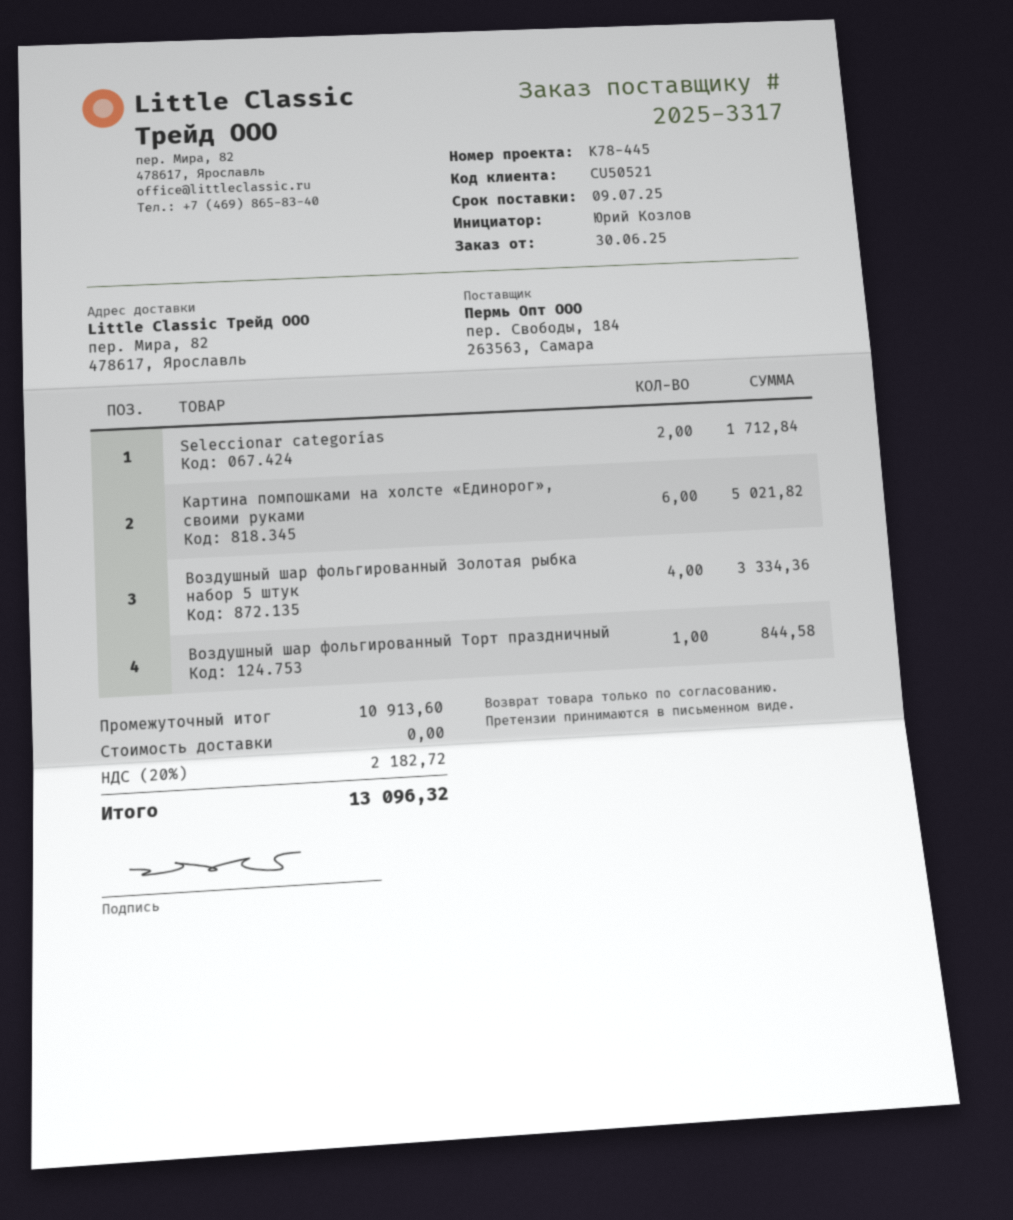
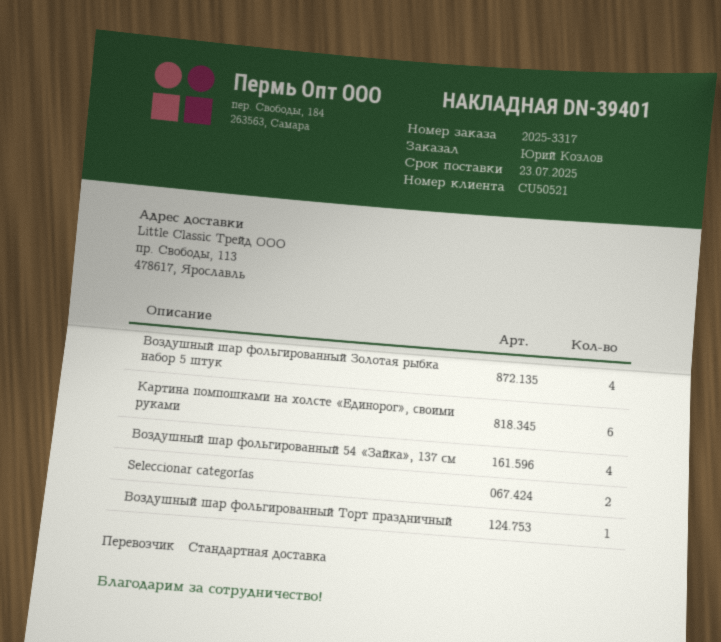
delivery date: 2025-07-09 -> 2025-07-23
ship to: пер. Мира, 82, 478617, Ярославль -> пр. Свободы, 113, 478617, Ярославль
Воздушный шар фольгированный 54 «Зайка», 137 см: none -> 4

